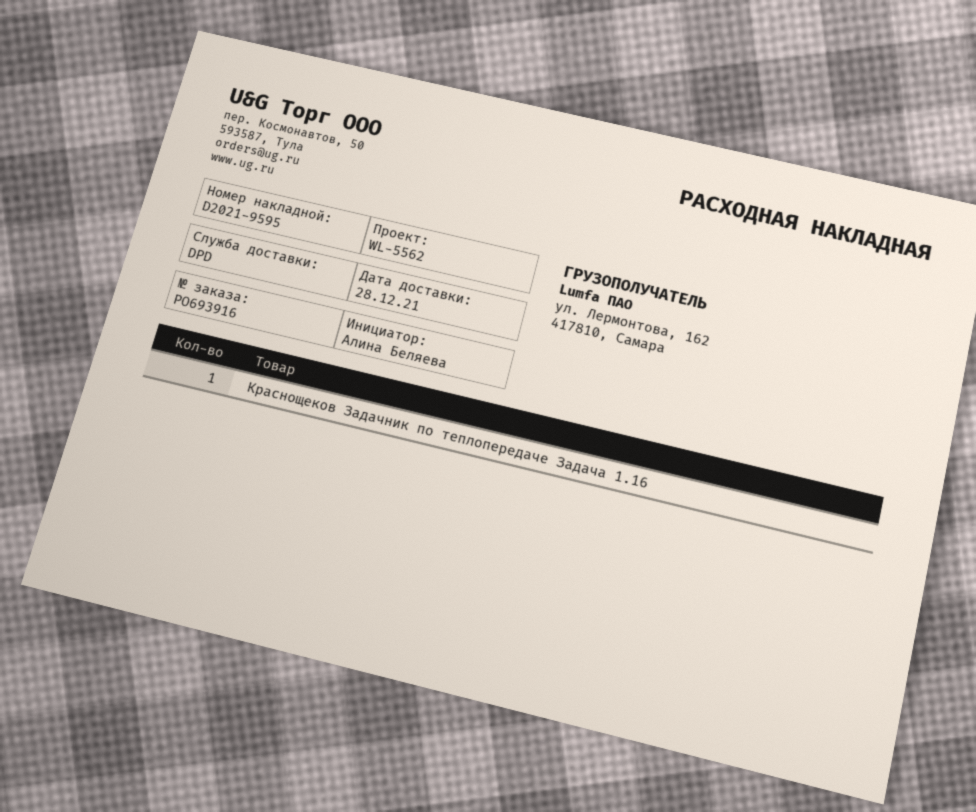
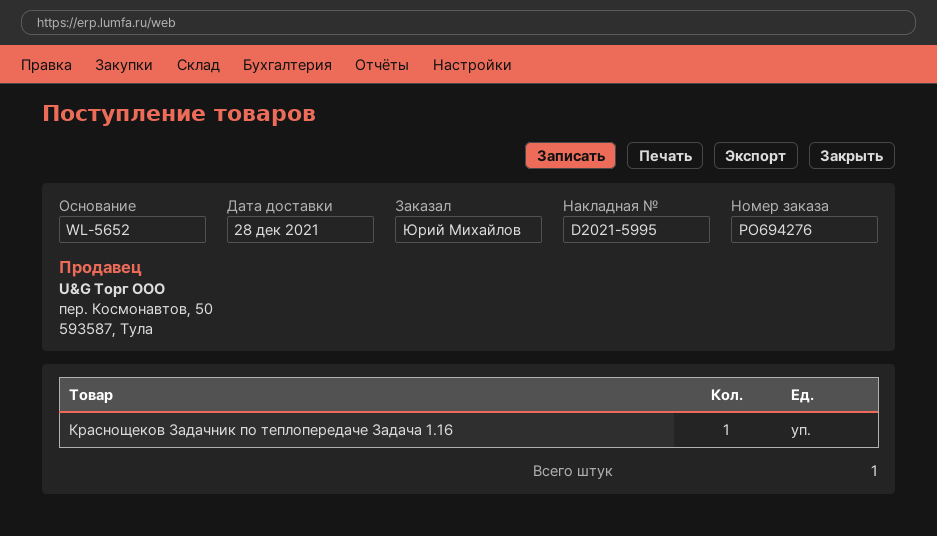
order number: PO693916 -> PO694276
delivery note number: D2021-9595 -> D2021-5995
reference: WL-5562 -> WL-5652
ordered by: Алина Беляева -> Юрий Михайлов

